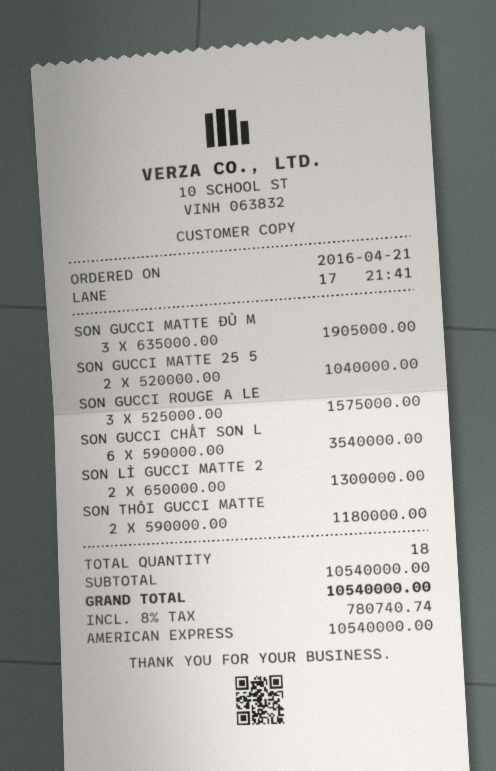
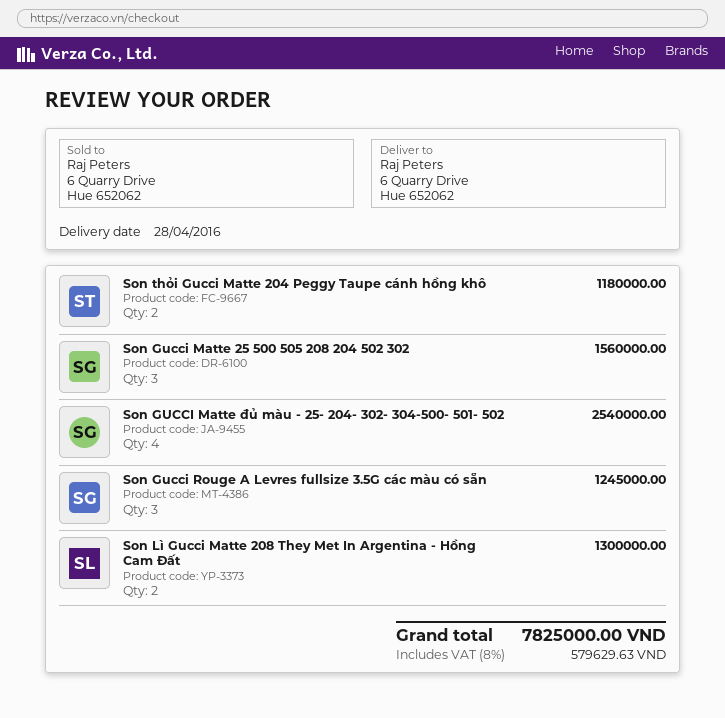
SON GUCCI MATTE ĐỦ M: 3 for 1905000.00 -> 4 for 2540000.00
SON GUCCI MATTE 25 5: 2 for 1040000.00 -> 3 for 1560000.00
SON GUCCI ROUGE A LE: 3 for 1575000.00 -> 3 for 1245000.00
SON GUCCI CHẤT SON L: 6 for 3540000.00 -> none
tax: 8% = 780740.74 -> 8% = 579629.63
total: 10540000.00 -> 7825000.00

